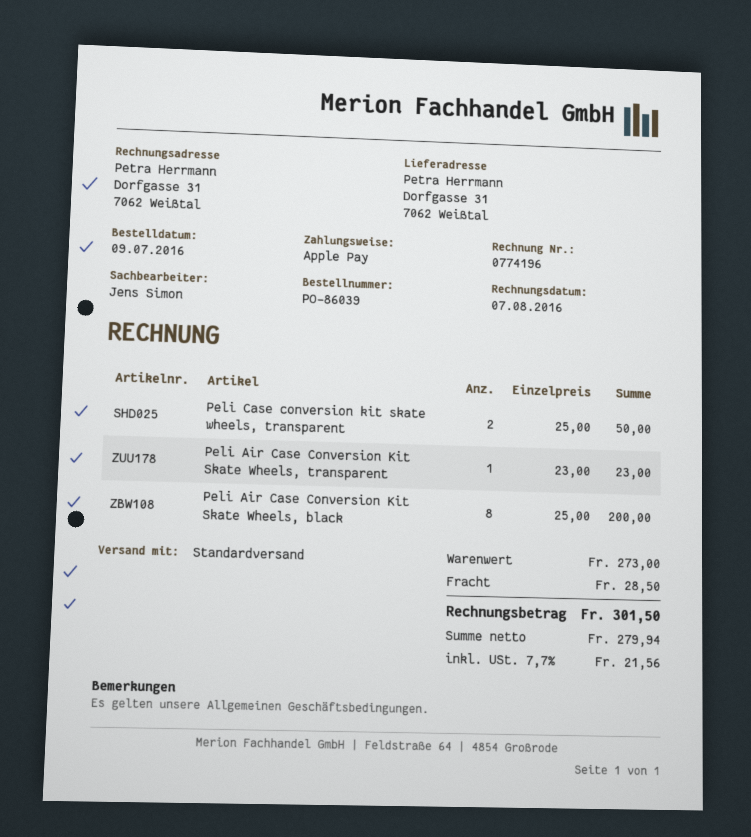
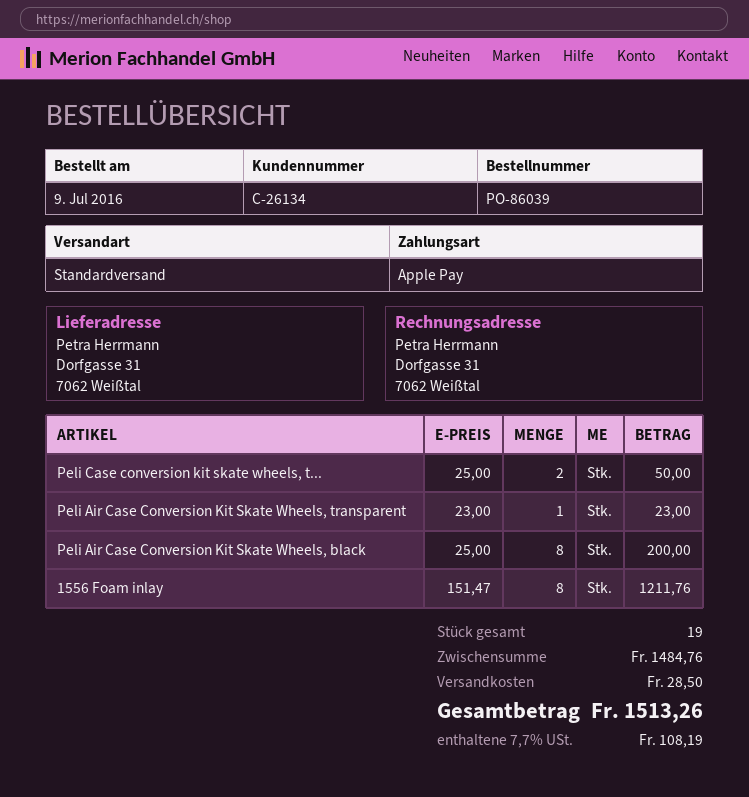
1556 Foam inlay: none -> 8 x 151.47 = 1211.76
subtotal: 273.00 -> 1484.76
tax: 7.7% = 21.56 -> 7.7% = 108.19
total: 301.50 -> 1513.26

